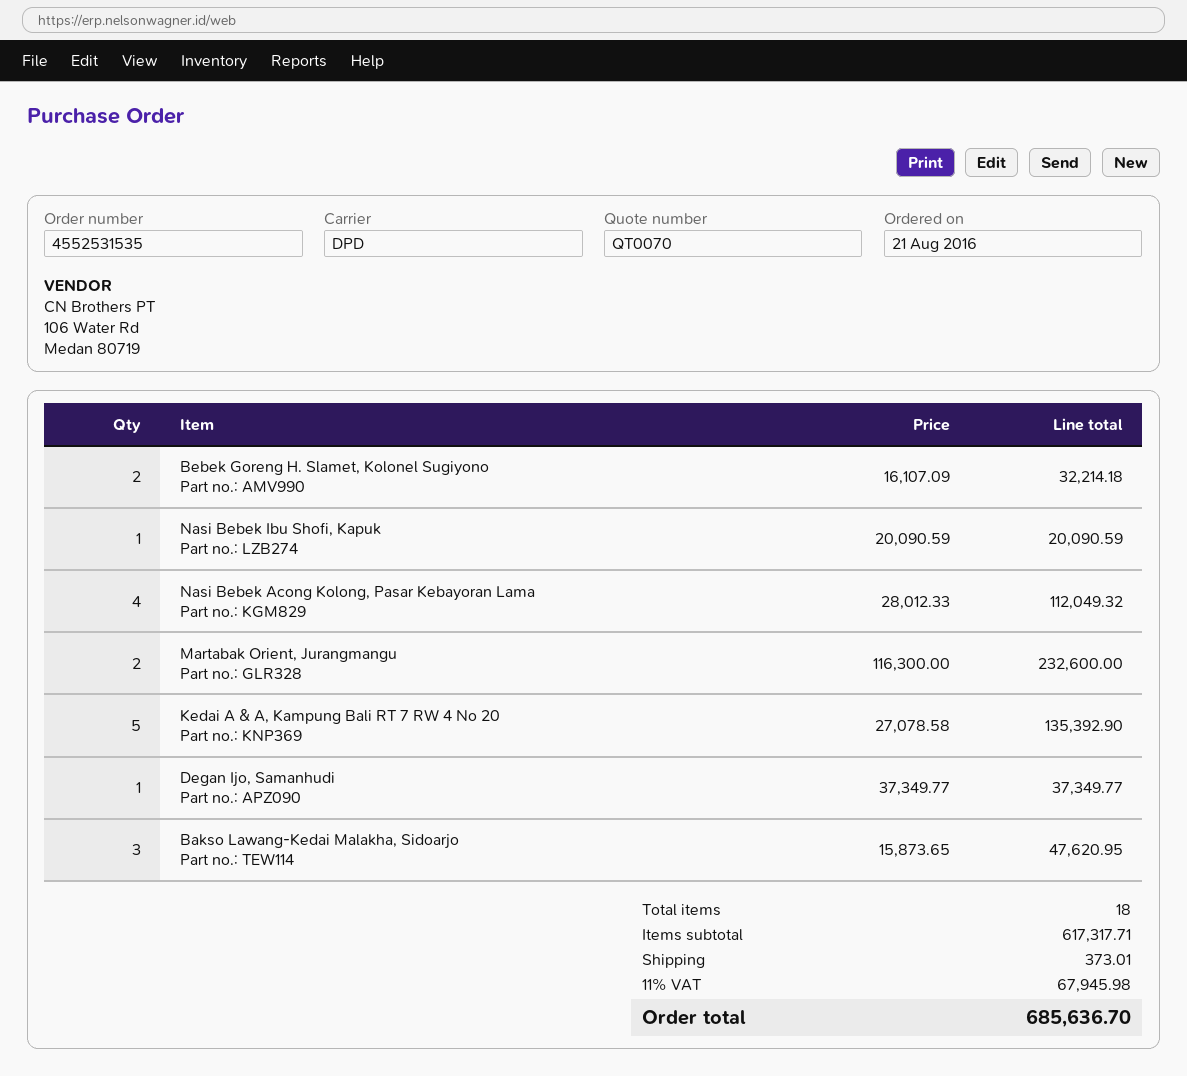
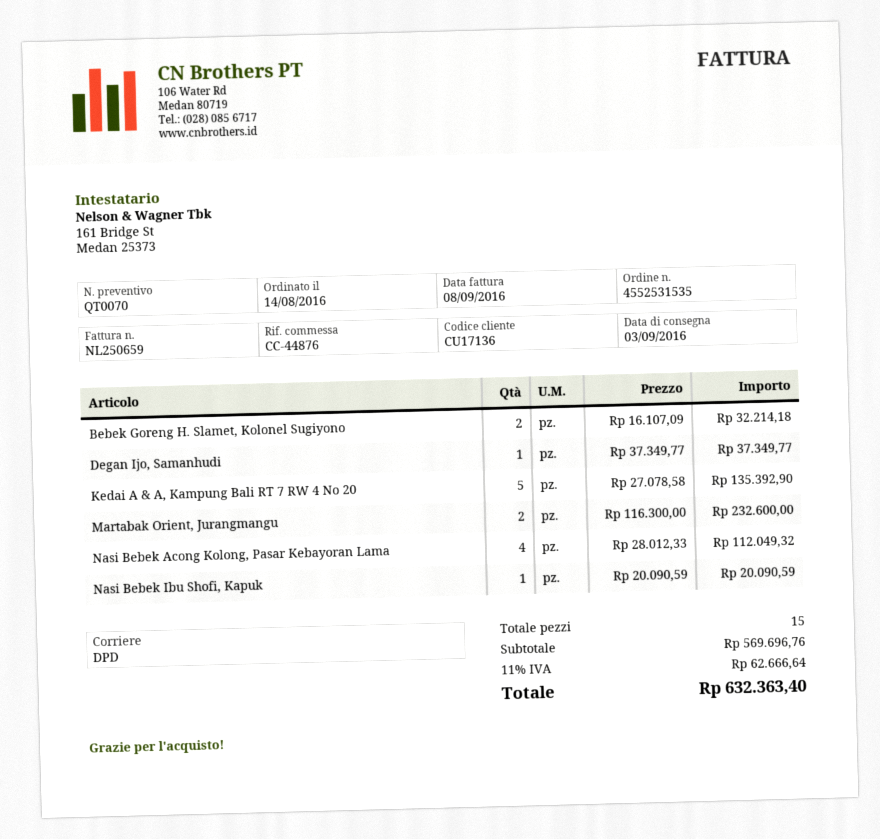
order date: 2016-08-21 -> 2016-08-14
Bakso Lawang-Kedai Malakha, Sidoarjo: 3 x 15873.65 = 47620.95 -> none
total quantity: 18 -> 15
subtotal: 617317.71 -> 569696.76
shipping: 373.01 -> none
tax: 11% = 67945.98 -> 11% = 62666.64
total: 685636.70 -> 632363.40

